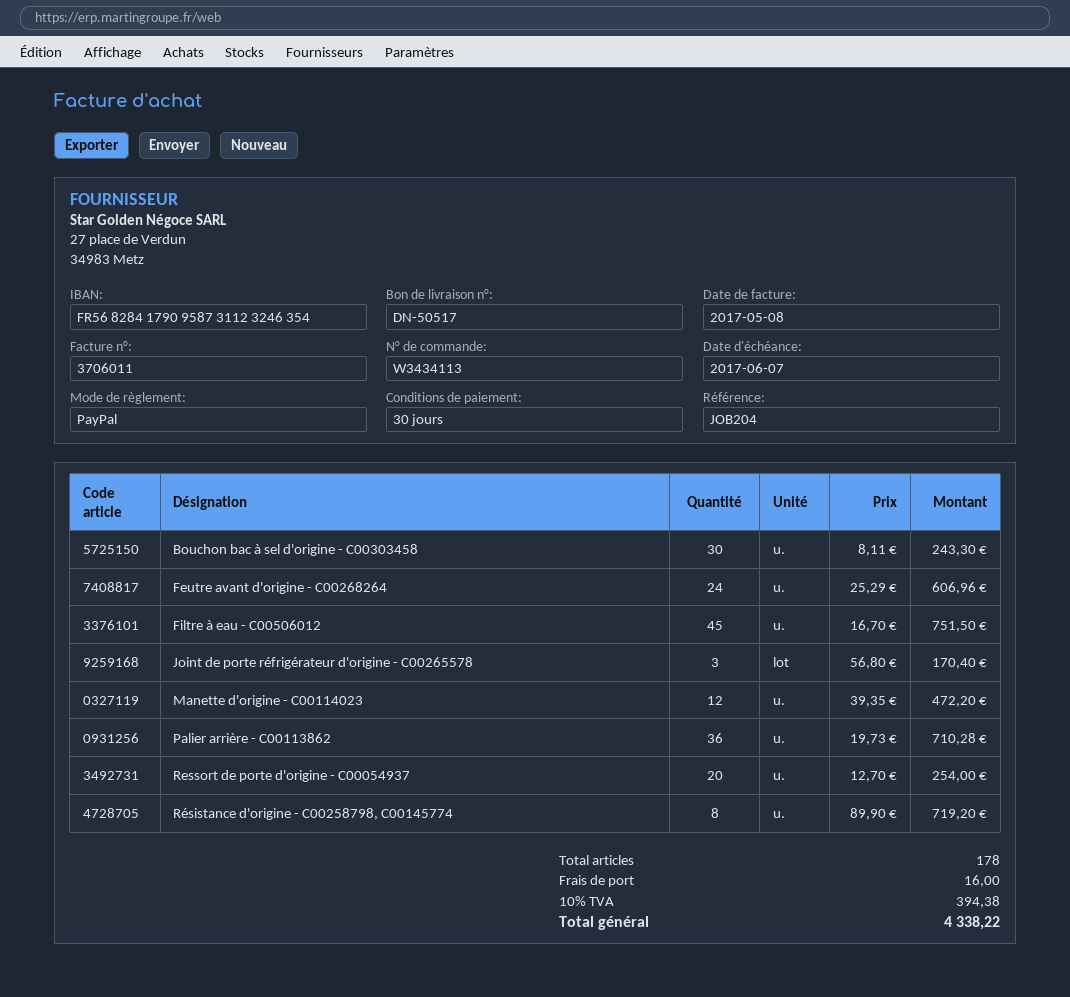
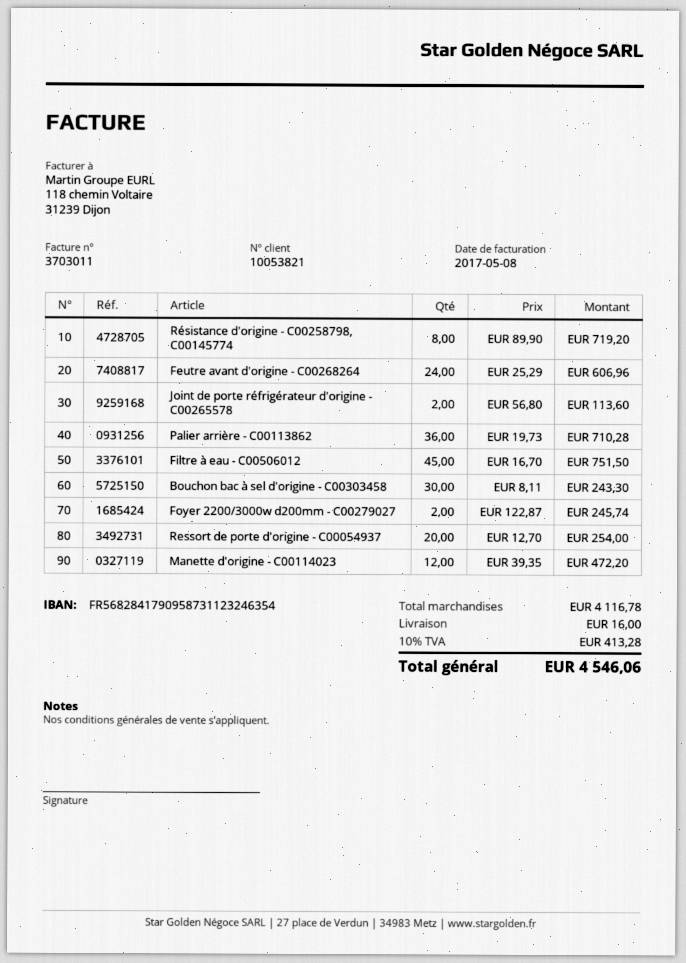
invoice number: 3706011 -> 3703011
Joint de porte réfrigérateur d'origine - C00265578: 3 x 56.80 = 170.40 -> 2 x 56.80 = 113.60
Foyer 2200/3000w d200mm - C00279027: none -> 2 x 122.87 = 245.74
tax: 10% = 394.38 -> 10% = 413.28
total: 4338.22 -> 4546.06

